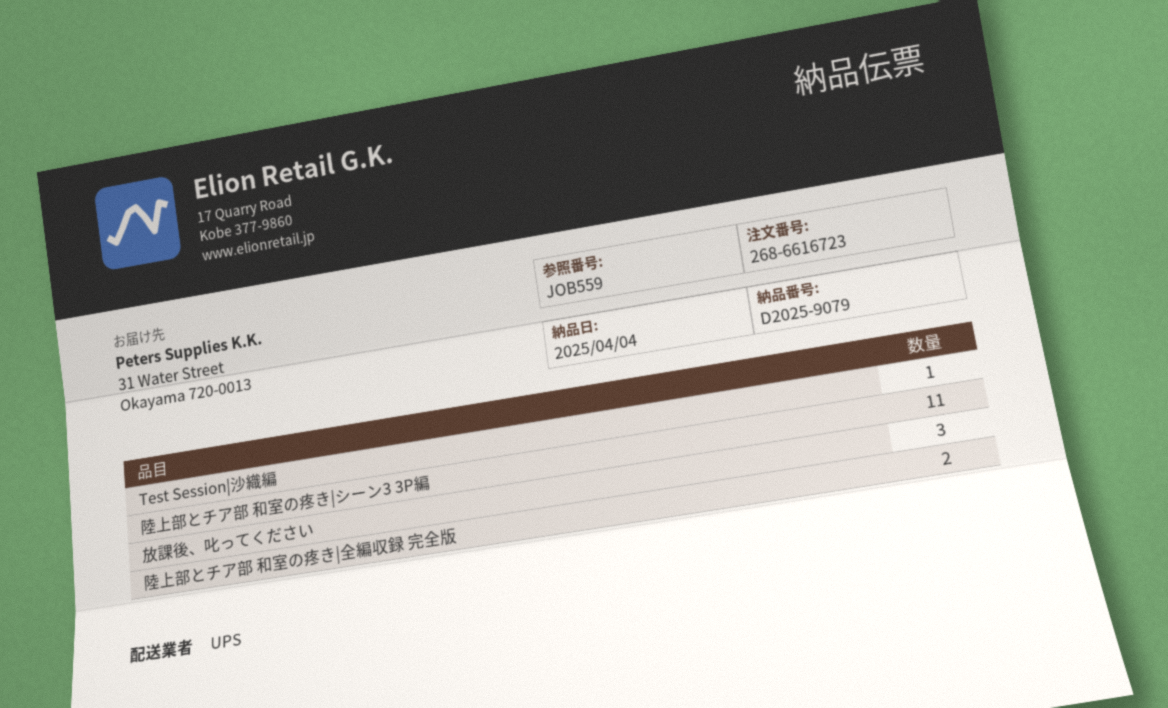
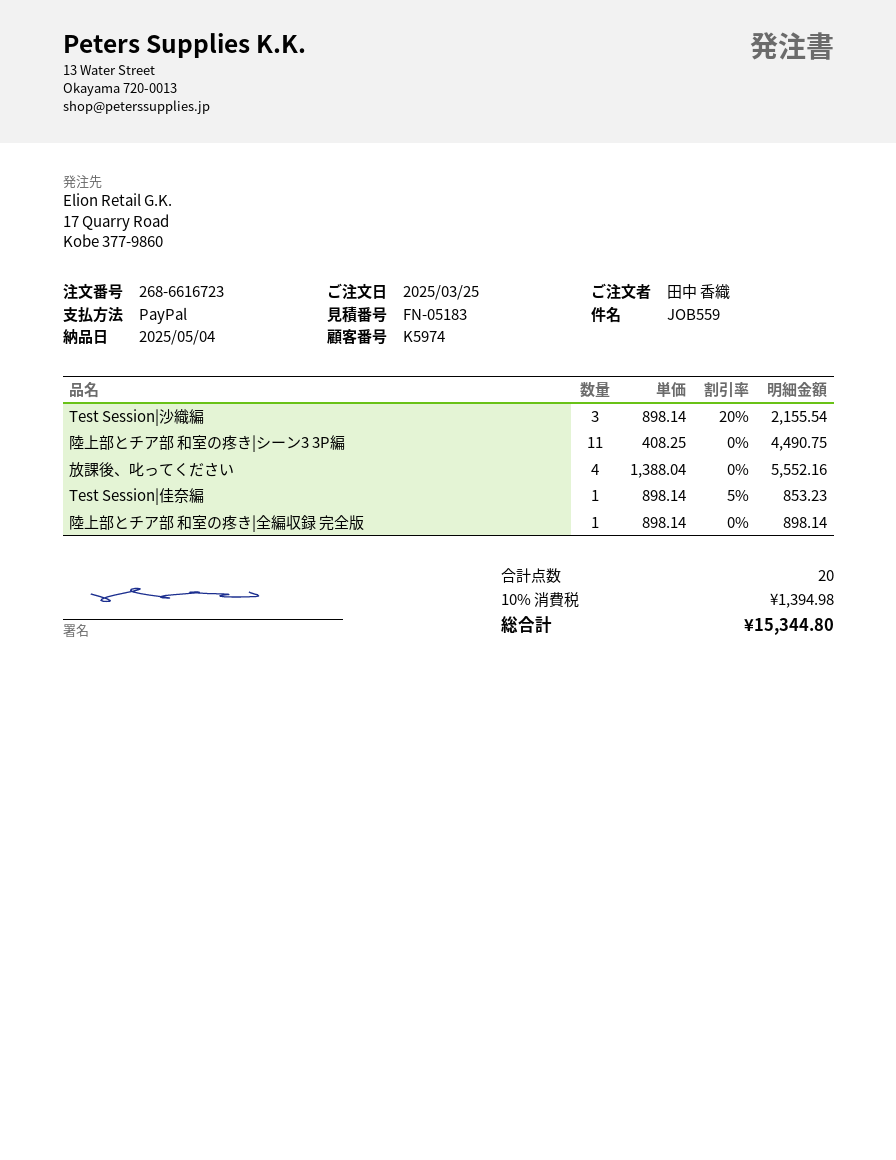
delivery date: 2025-04-04 -> 2025-05-04
Test Session|沙織編: 1 -> 3
放課後、叱ってください: 3 -> 4
陸上部とチア部 和室の疼き|全編収録 完全版: 2 -> 1
Test Session|佳奈編: none -> 1

